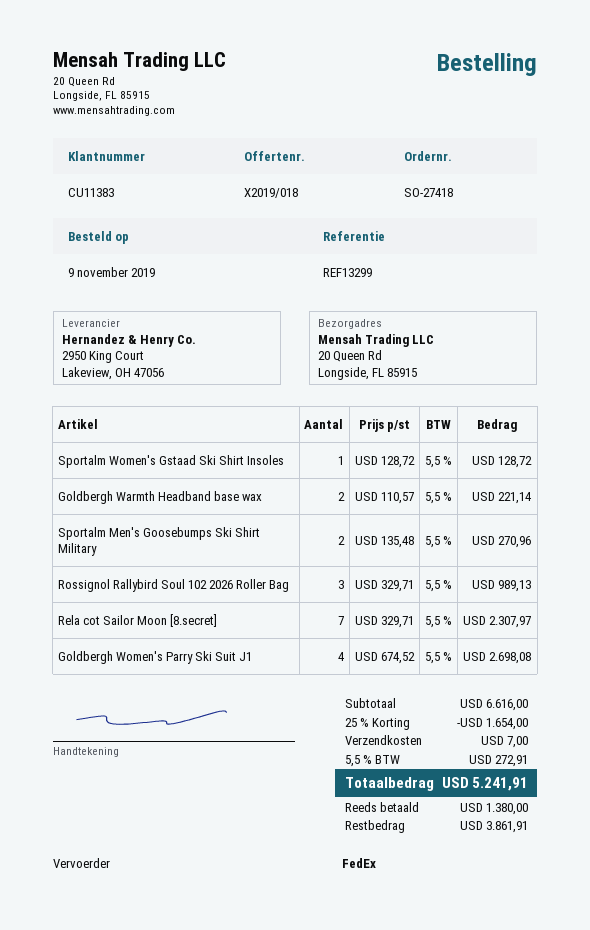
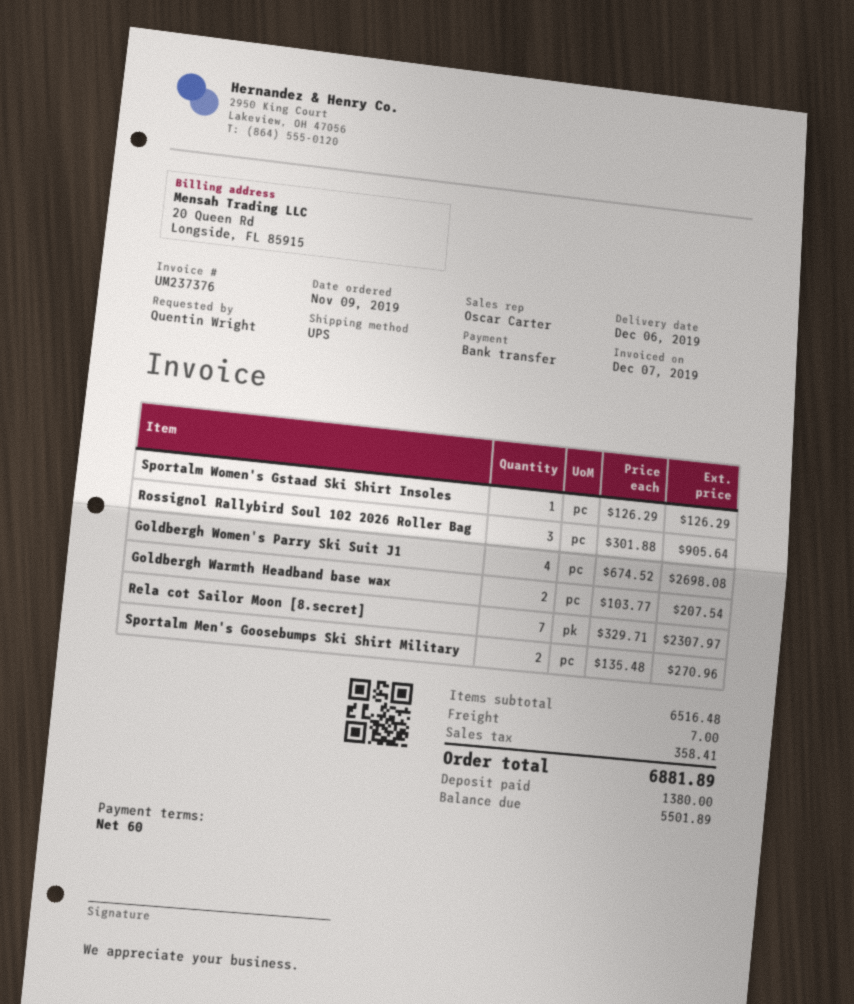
shipping method: FedEx -> UPS
Sportalm Women's Gstaad Ski Shirt Insoles: 1 x 128.72 = 128.72 -> 1 x 126.29 = 126.29
Goldbergh Warmth Headband base wax: 2 x 110.57 = 221.14 -> 2 x 103.77 = 207.54
Rossignol Rallybird Soul 102 2026 Roller Bag: 3 x 329.71 = 989.13 -> 3 x 301.88 = 905.64
subtotal: 6616.00 -> 6516.48
discount: 25% = 1654.00 -> none
tax: 272.91 -> 358.41
total: 5241.91 -> 6881.89
balance: 3861.91 -> 5501.89

